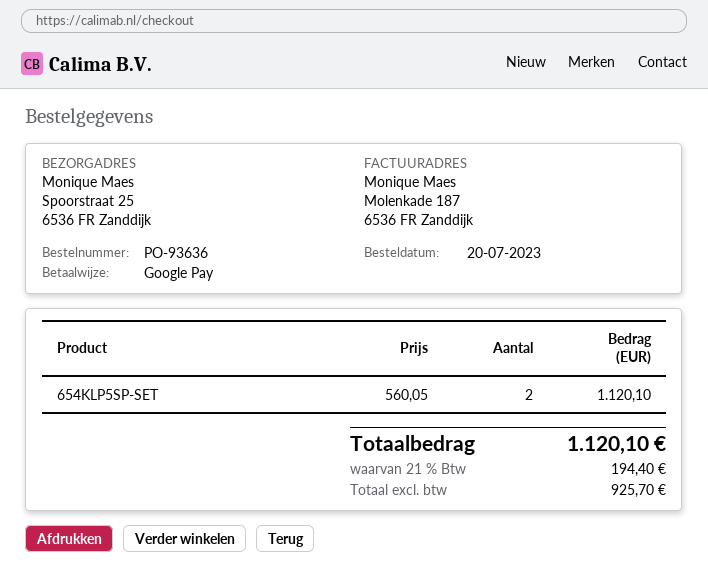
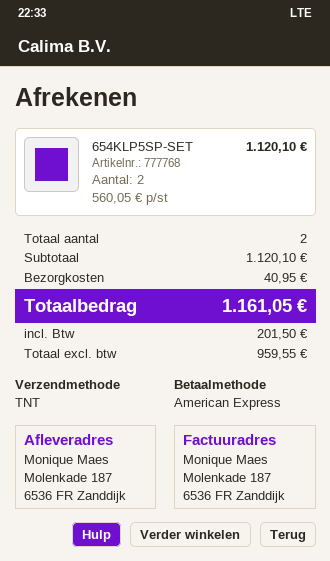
payment method: Google Pay -> American Express
ship to: Spoorstraat 25, 6536 FR Zanddijk -> Molenkade 187, 6536 FR Zanddijk
shipping: none -> 40.95
net: 925.70 -> 959.55
tax: 194.40 -> 201.50
total: 1120.10 -> 1161.05

